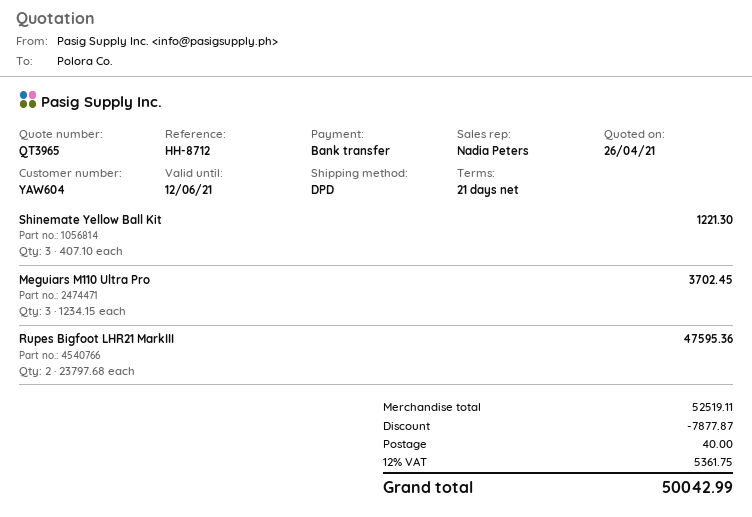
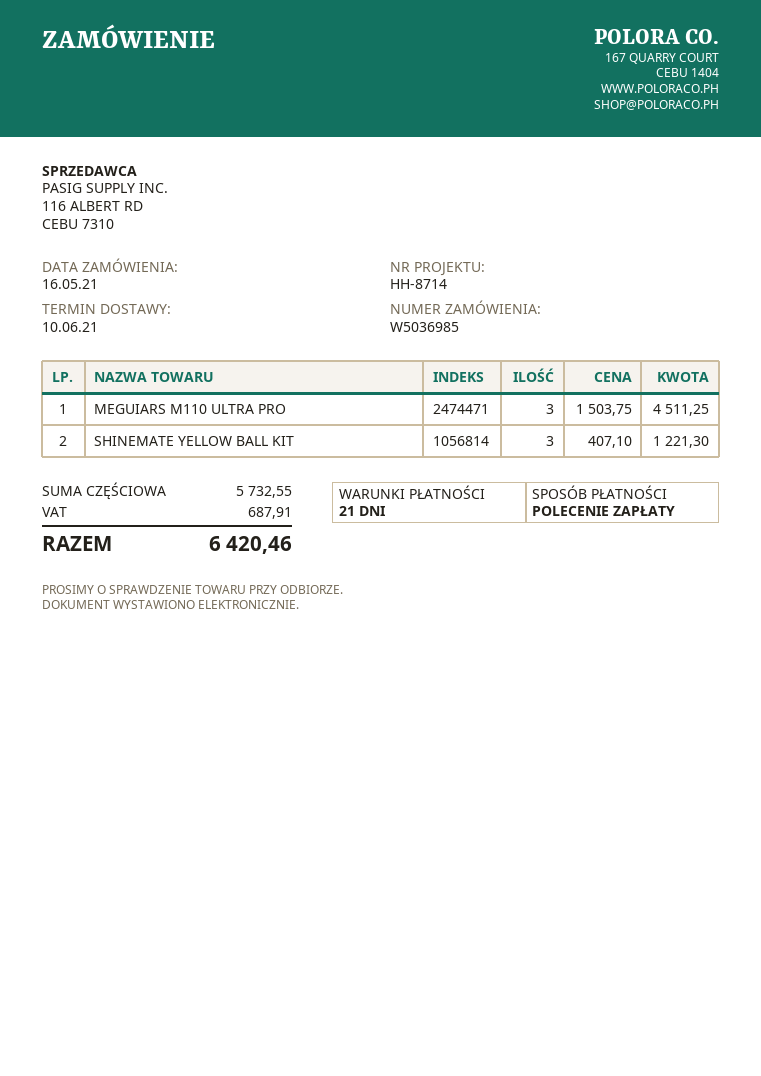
reference: HH-8712 -> HH-8714
payment method: bank transfer -> direct debit
Meguiars M110 Ultra Pro: 3 x 1234.15 = 3702.45 -> 3 x 1503.75 = 4511.25
Rupes Bigfoot LHR21 MarkIII: 2 x 23797.68 = 47595.36 -> none
subtotal: 52519.11 -> 5732.55
discount: 7877.87 -> none
shipping: 40.00 -> none
tax: 5361.75 -> 687.91
total: 50042.99 -> 6420.46

